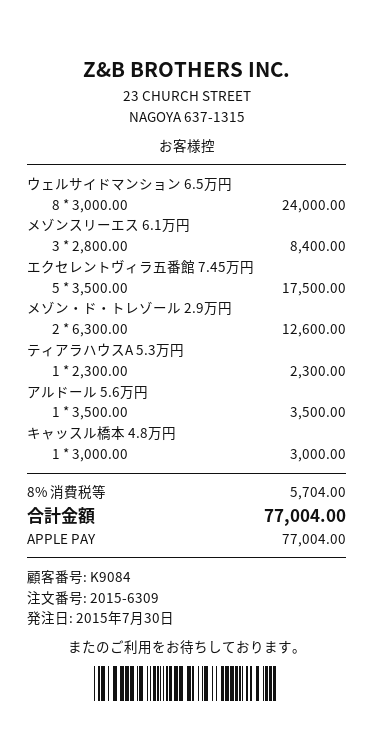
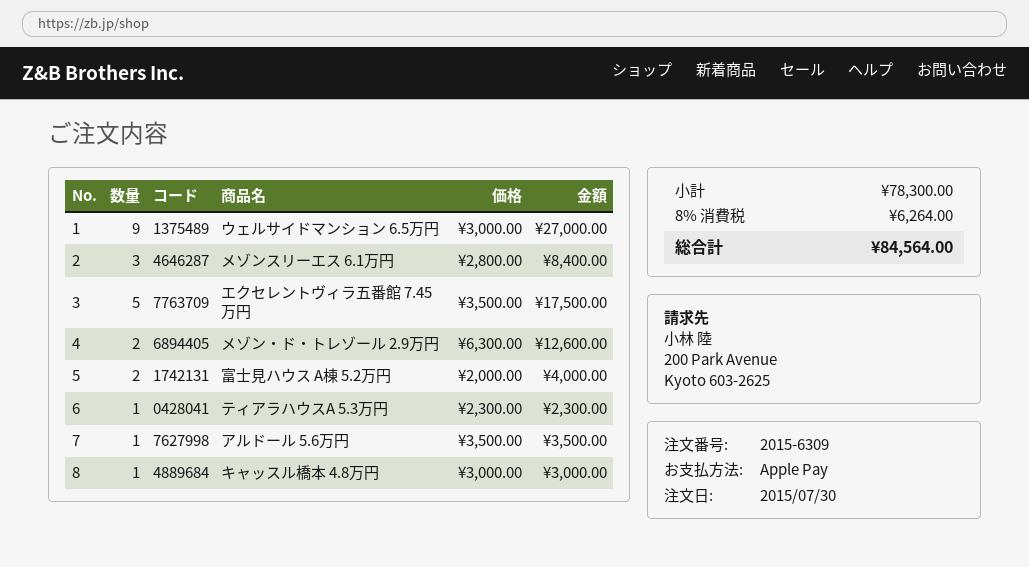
ウェルサイドマンション 6.5万円: 8 x 3000.00 = 24000.00 -> 9 x 3000.00 = 27000.00
富士見ハウス A棟 5.2万円: none -> 2 x 2000.00 = 4000.00
tax: 8% = 5704.00 -> 8% = 6264.00
total: 77004.00 -> 84564.00

